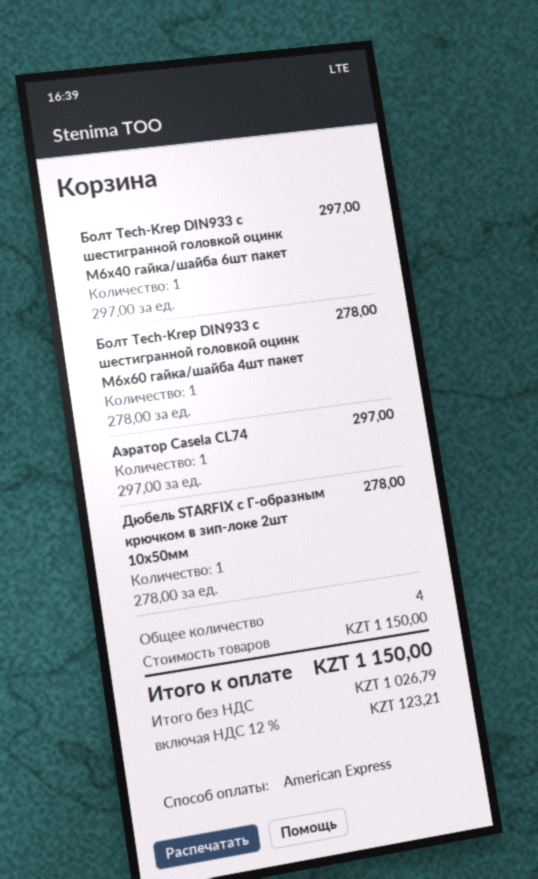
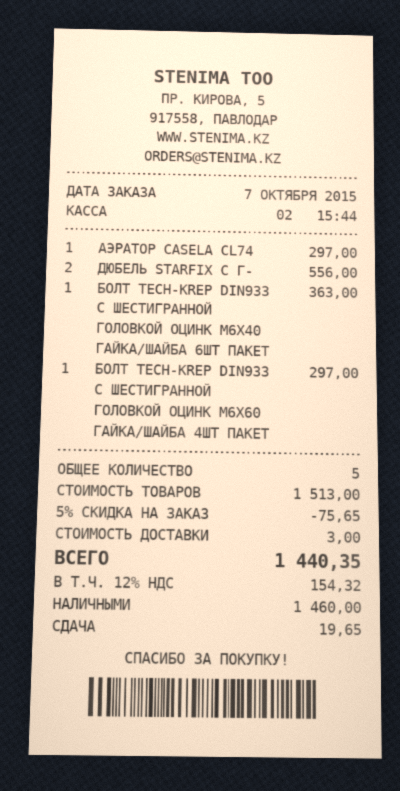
payment method: American Express -> cash
Болт Tech-Krep DIN933 с шестигранной головкой оцинк М6х40 гайка/шайба 6шт пакет: 1 for 297.00 -> 1 for 363.00
Болт Tech-Krep DIN933 с шестигранной головкой оцинк М6х60 гайка/шайба 4шт пакет: 1 for 278.00 -> 1 for 297.00
Дюбель STARFIX с Г-образным крючком в зип-локе 2шт 10x50мм: 1 for 278.00 -> 2 for 556.00
total quantity: 4 -> 5
subtotal: 1150.00 -> 1513.00
discount: none -> 5% = 75.65
shipping: none -> 3.00
tax: 12% = 123.21 -> 12% = 154.32
total: 1150.00 -> 1440.35

